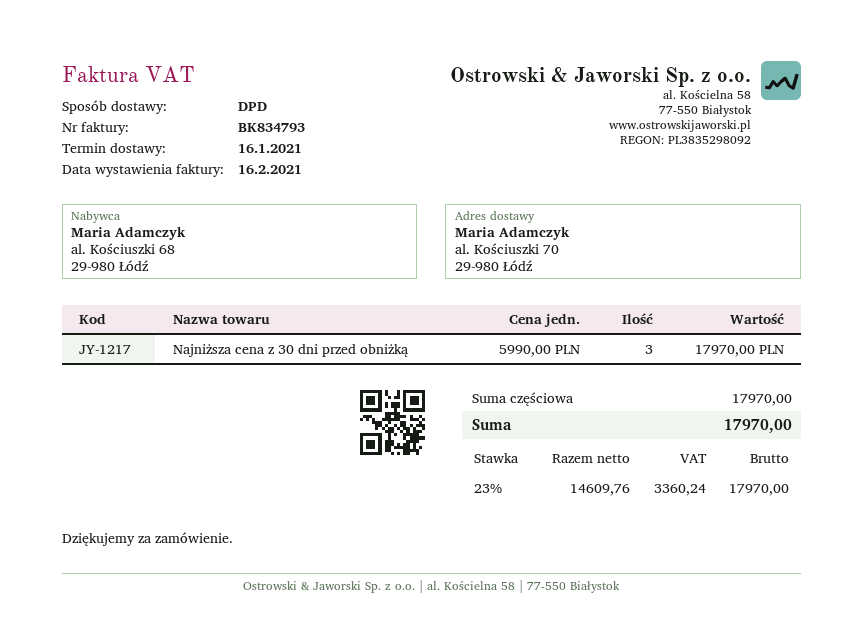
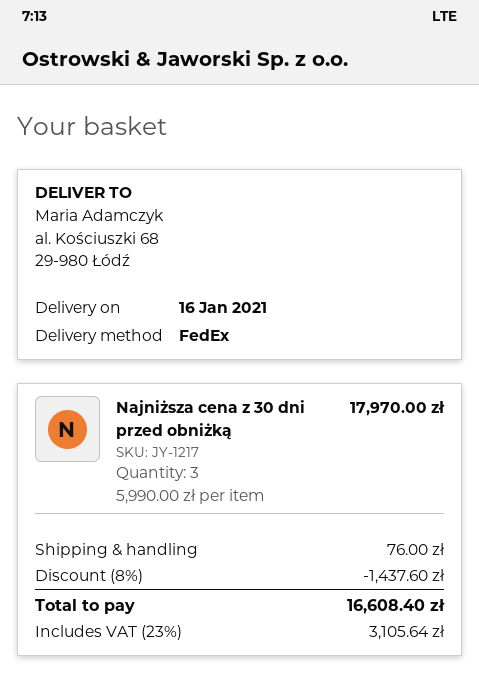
shipping method: DPD -> FedEx
ship to: al. Kościuszki 70, 29-980 Łódź -> al. Kościuszki 68, 29-980 Łódź
discount: none -> 8% = 1437.60
shipping: none -> 76.00
tax: 23% = 3360.24 -> 23% = 3105.64
total: 17970.00 -> 16608.40

